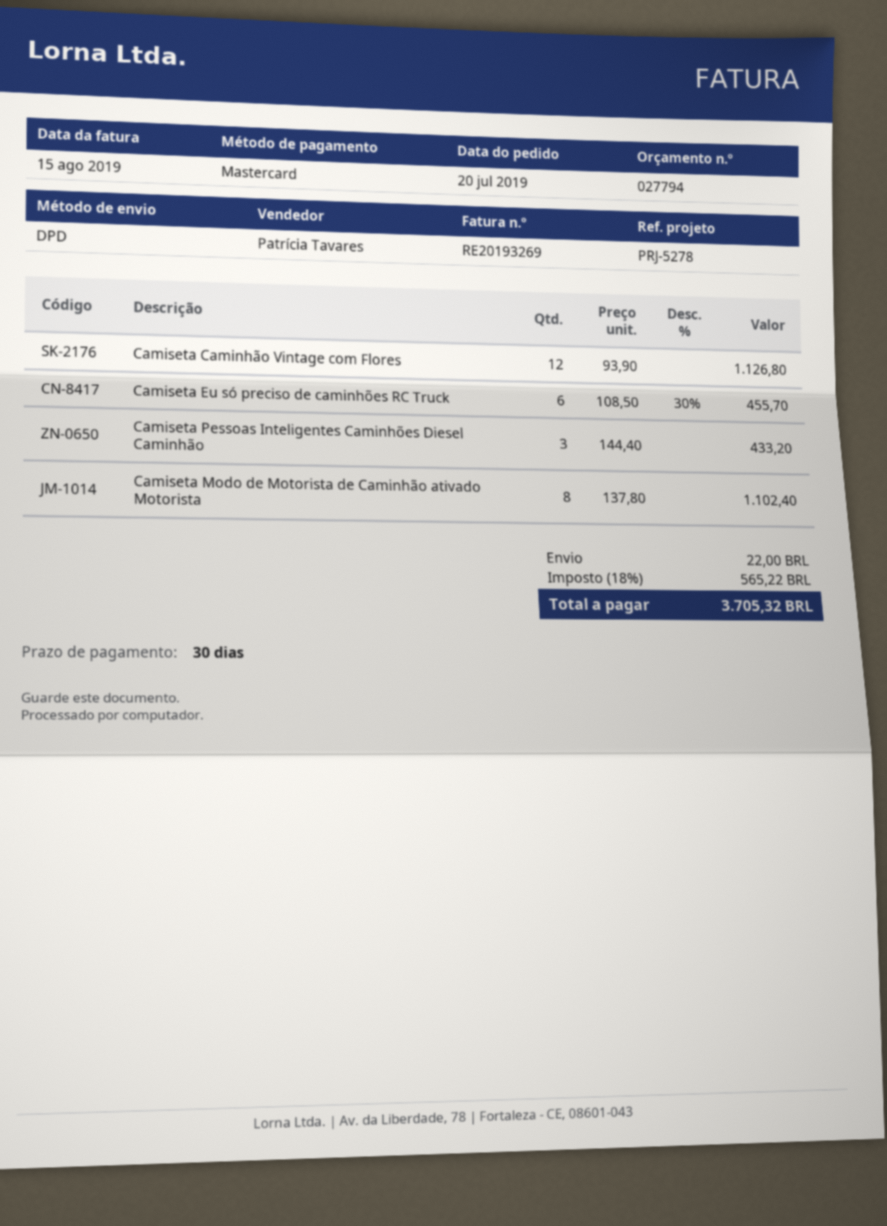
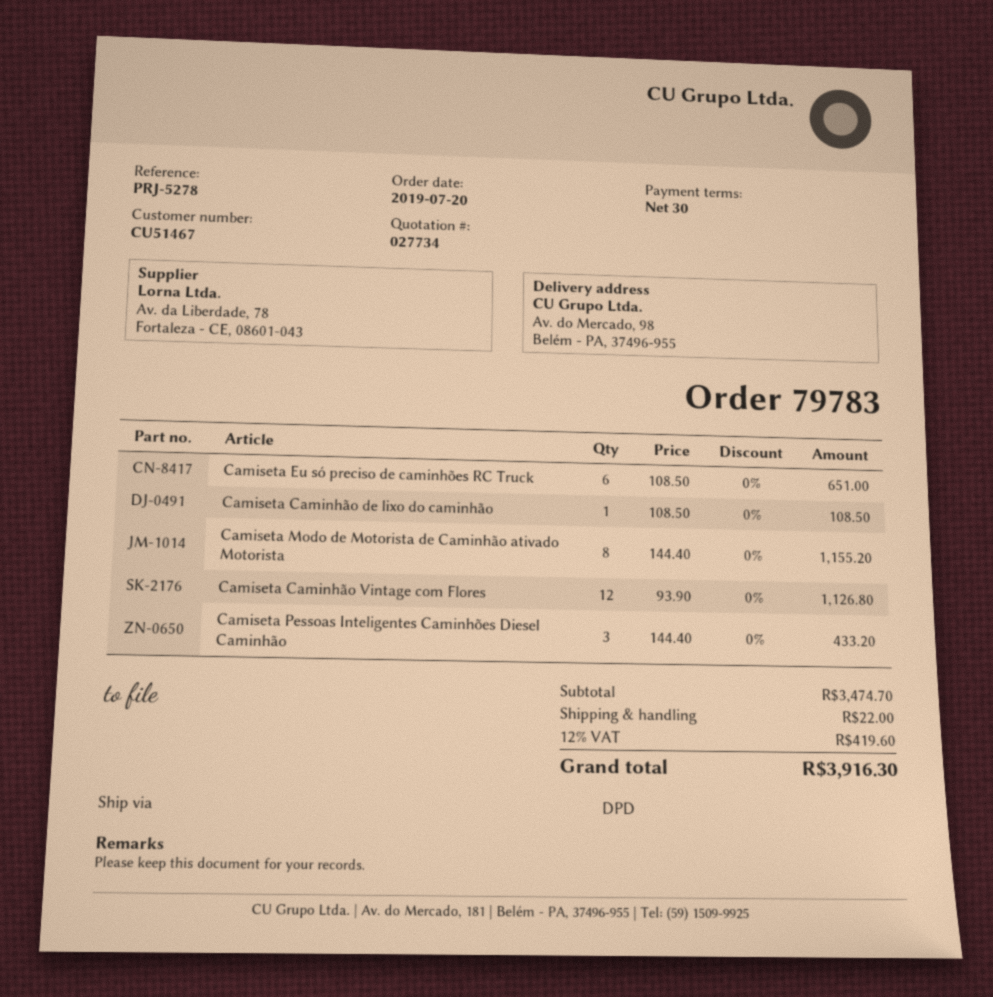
quote number: 027794 -> 027734
Camiseta Eu só preciso de caminhões RC Truck: 6 x 108.50 - 30% = 455.70 -> 6 x 108.50 = 651.00
Camiseta Modo de Motorista de Caminhão ativado Motorista: 8 x 137.80 = 1102.40 -> 8 x 144.40 = 1155.20
Camiseta Caminhão de lixo do caminhão: none -> 1 x 108.50 = 108.50
tax: 18% = 565.22 -> 12% = 419.60
total: 3705.32 -> 3916.30

